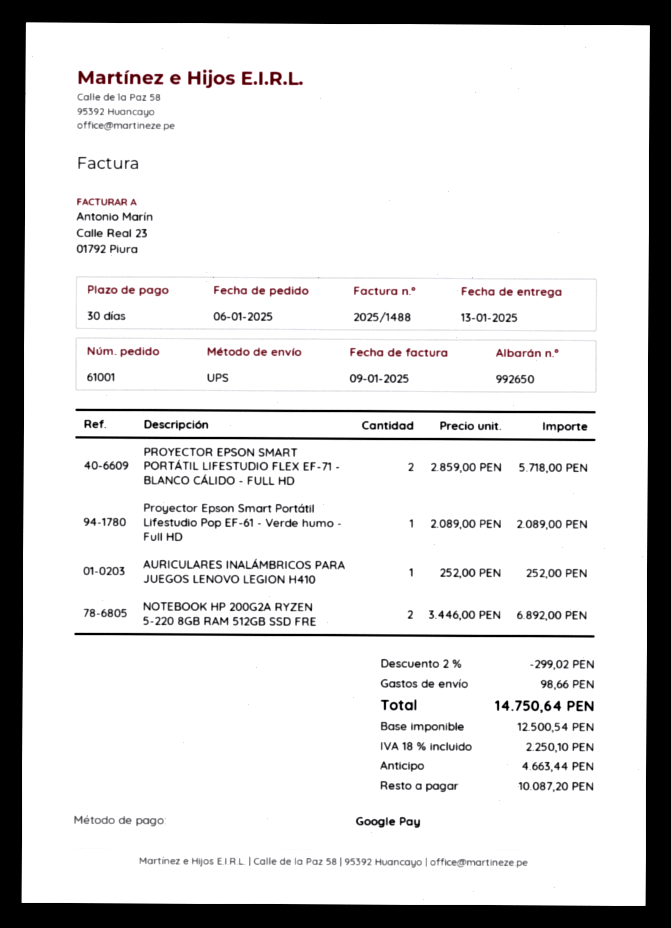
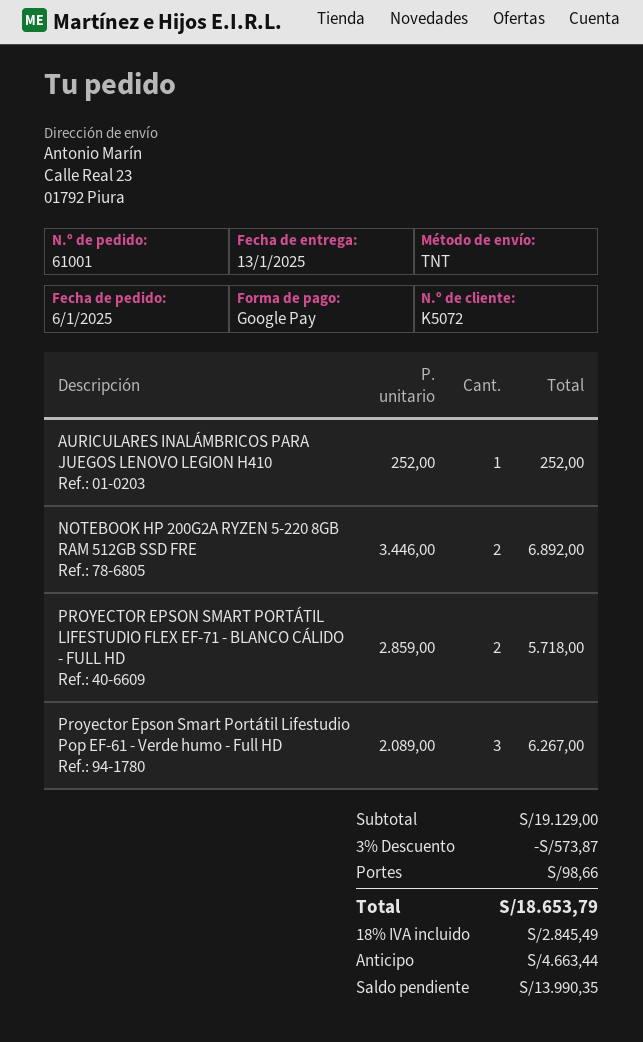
shipping method: UPS -> TNT
Proyector Epson Smart Portátil Lifestudio Pop EF-61 - Verde humo - Full HD: 1 x 2089.00 = 2089.00 -> 3 x 2089.00 = 6267.00
discount: 2% = 299.02 -> 3% = 573.87
tax: 18% = 2250.10 -> 18% = 2845.49
total: 14750.64 -> 18653.79
balance: 10087.20 -> 13990.35

